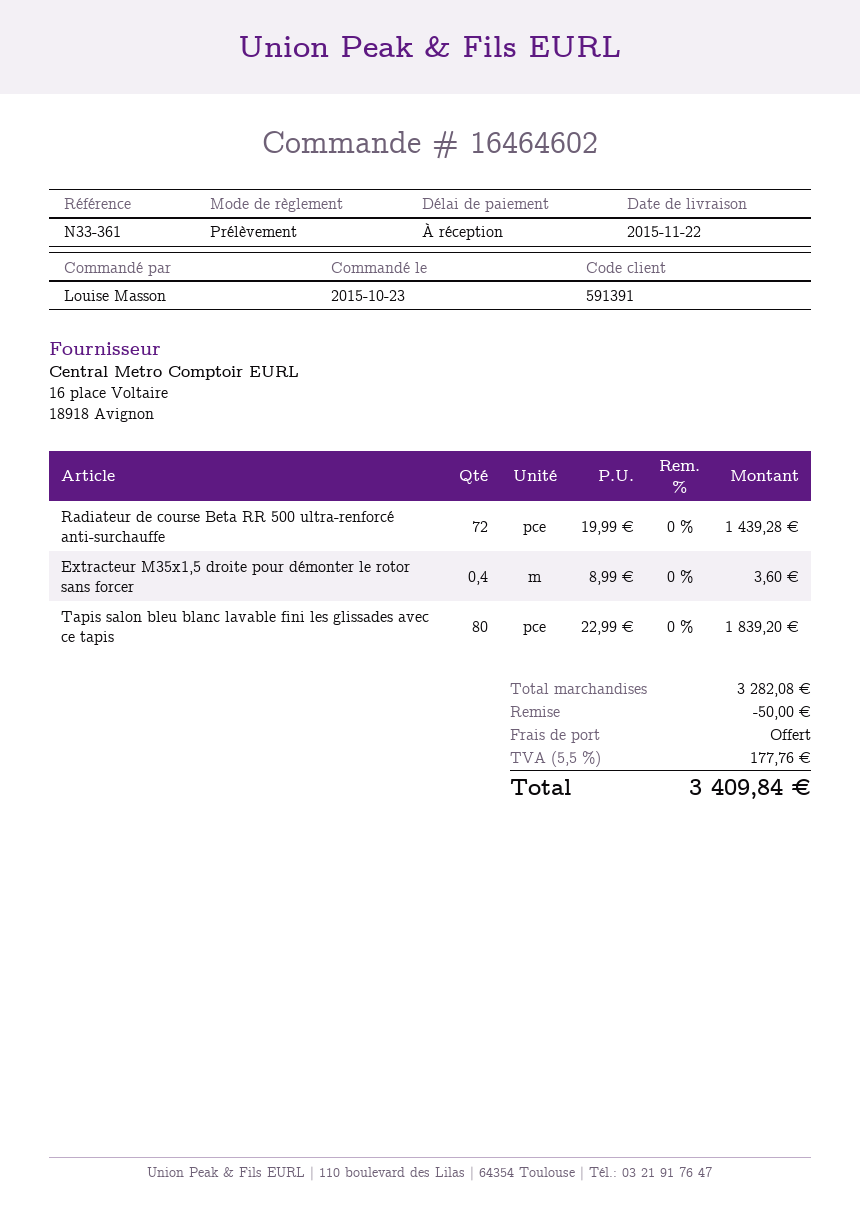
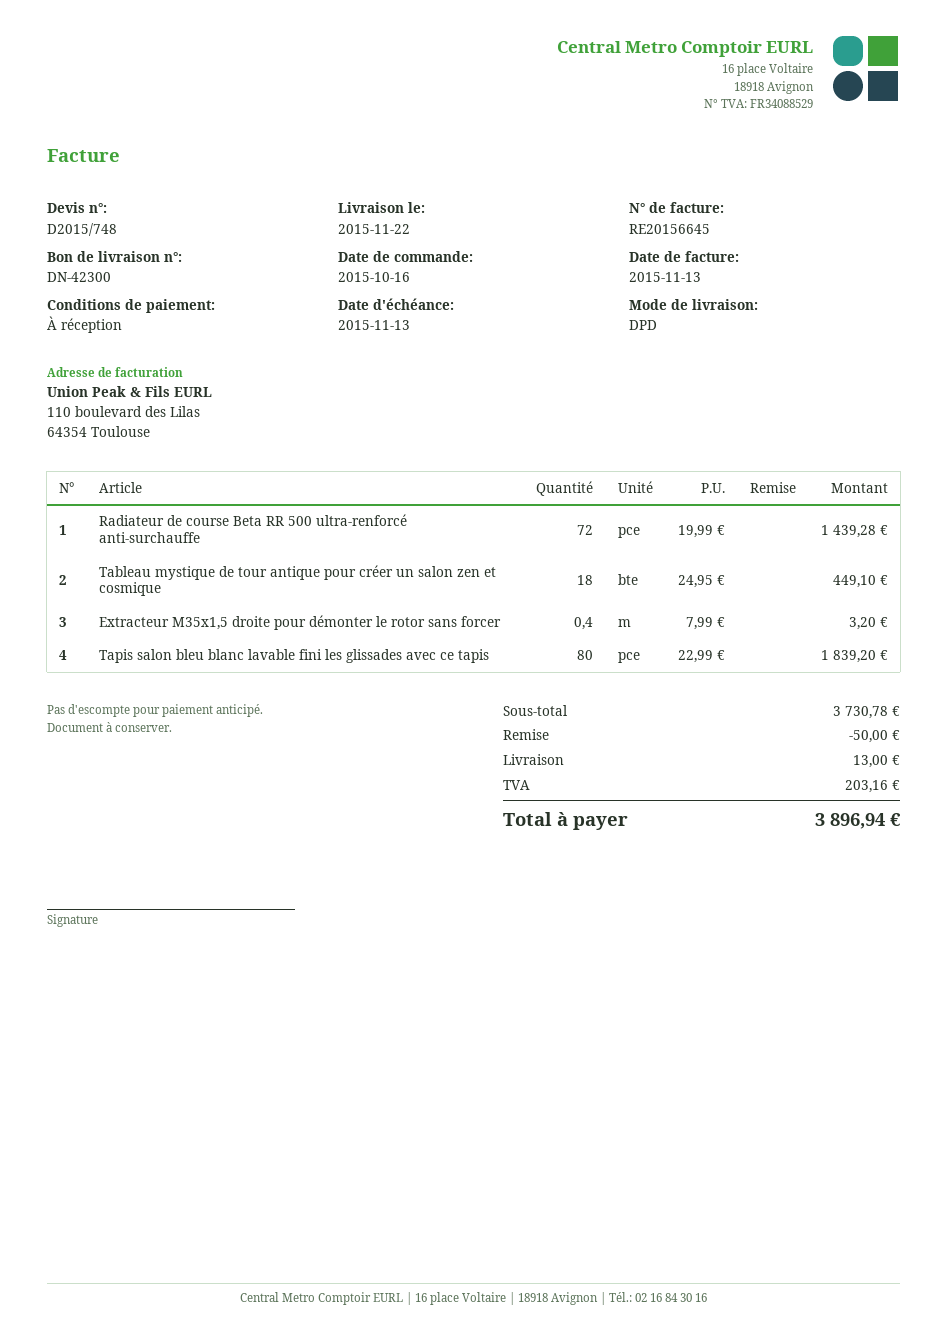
order date: 2015-10-23 -> 2015-10-16
Extracteur M35x1,5 droite pour démonter le rotor sans forcer: 0.4 x 8.99 = 3.60 -> 0.4 x 7.99 = 3.20
Tableau mystique de tour antique pour créer un salon zen et cosmique: none -> 18 x 24.95 = 449.10
subtotal: 3282.08 -> 3730.78
shipping: 0.00 -> 13.00
tax: 177.76 -> 203.16
total: 3409.84 -> 3896.94

